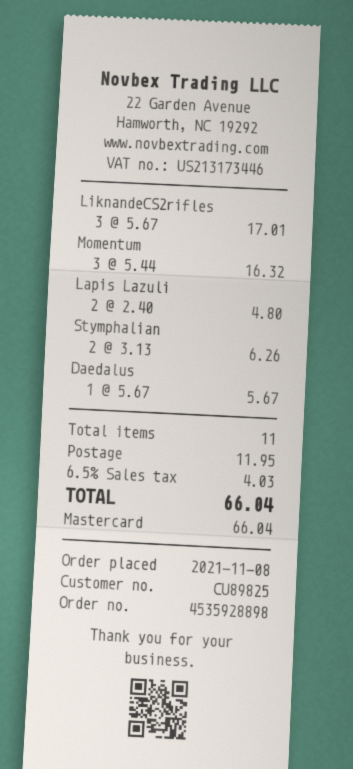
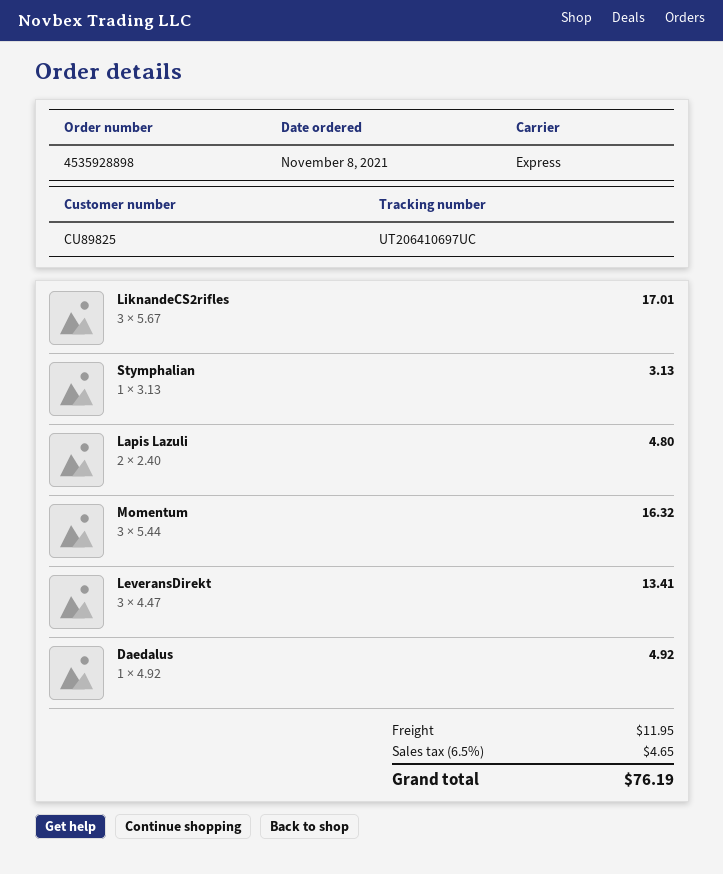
Stymphalian: 2 x 3.13 = 6.26 -> 1 x 3.13 = 3.13
Daedalus: 1 x 5.67 = 5.67 -> 1 x 4.92 = 4.92
LeveransDirekt: none -> 3 x 4.47 = 13.41
tax: 6.5% = 4.03 -> 6.5% = 4.65
total: 66.04 -> 76.19

